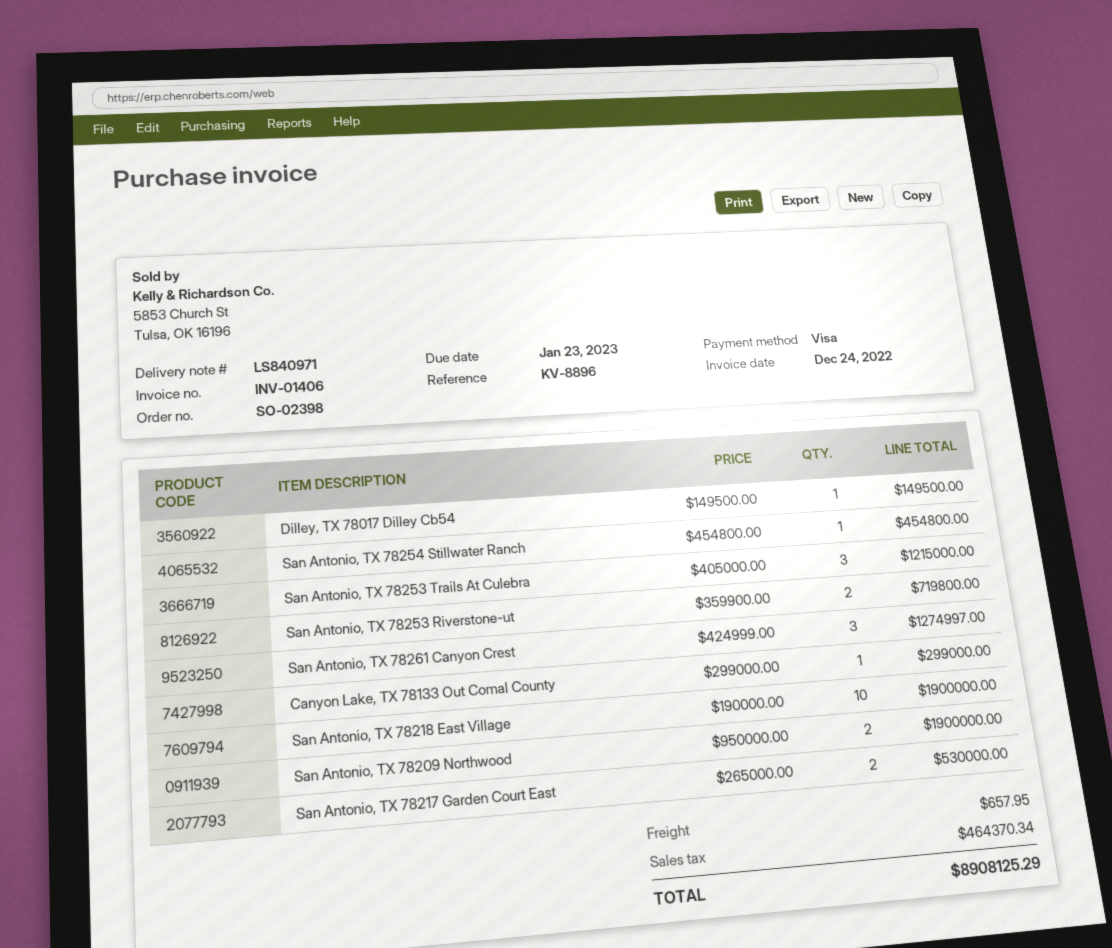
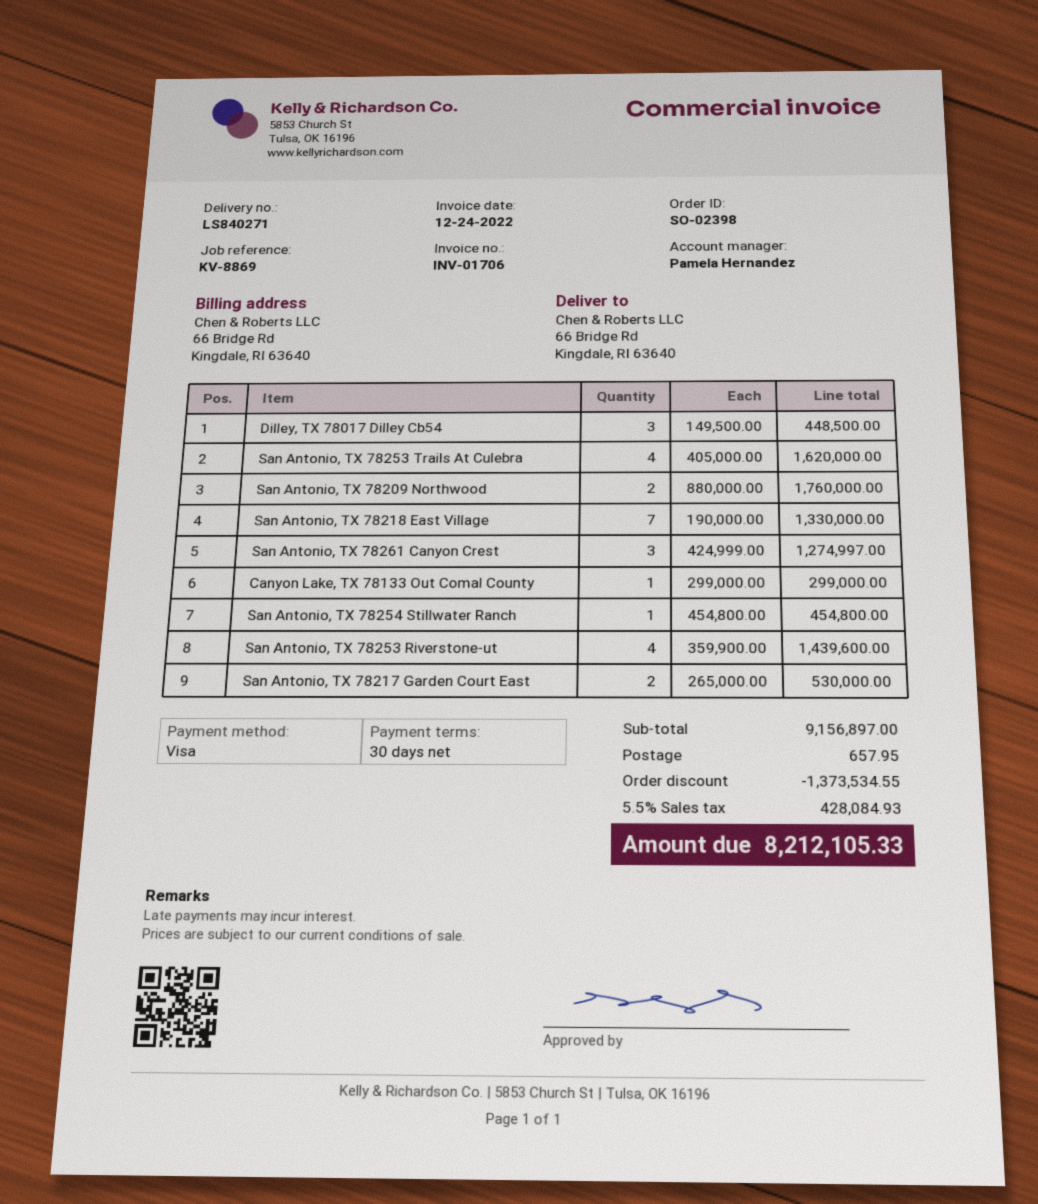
delivery note number: LS840971 -> LS840271
invoice number: INV-01406 -> INV-01706
reference: KV-8896 -> KV-8869
Dilley, TX 78017 Dilley Cb54: 1 x 149500.00 = 149500.00 -> 3 x 149500.00 = 448500.00
San Antonio, TX 78253 Trails At Culebra: 3 x 405000.00 = 1215000.00 -> 4 x 405000.00 = 1620000.00
San Antonio, TX 78253 Riverstone-ut: 2 x 359900.00 = 719800.00 -> 4 x 359900.00 = 1439600.00
San Antonio, TX 78218 East Village: 10 x 190000.00 = 1900000.00 -> 7 x 190000.00 = 1330000.00
San Antonio, TX 78209 Northwood: 2 x 950000.00 = 1900000.00 -> 2 x 880000.00 = 1760000.00
discount: none -> 1373534.55
tax: 464370.34 -> 428084.93
total: 8908125.29 -> 8212105.33

